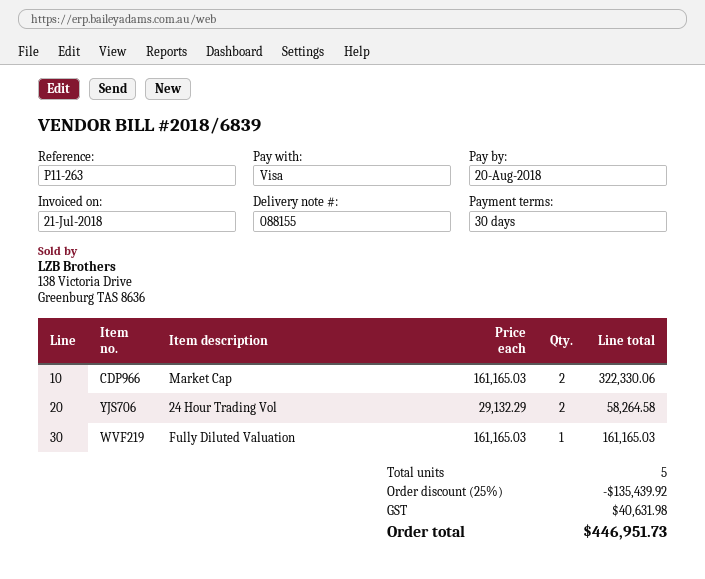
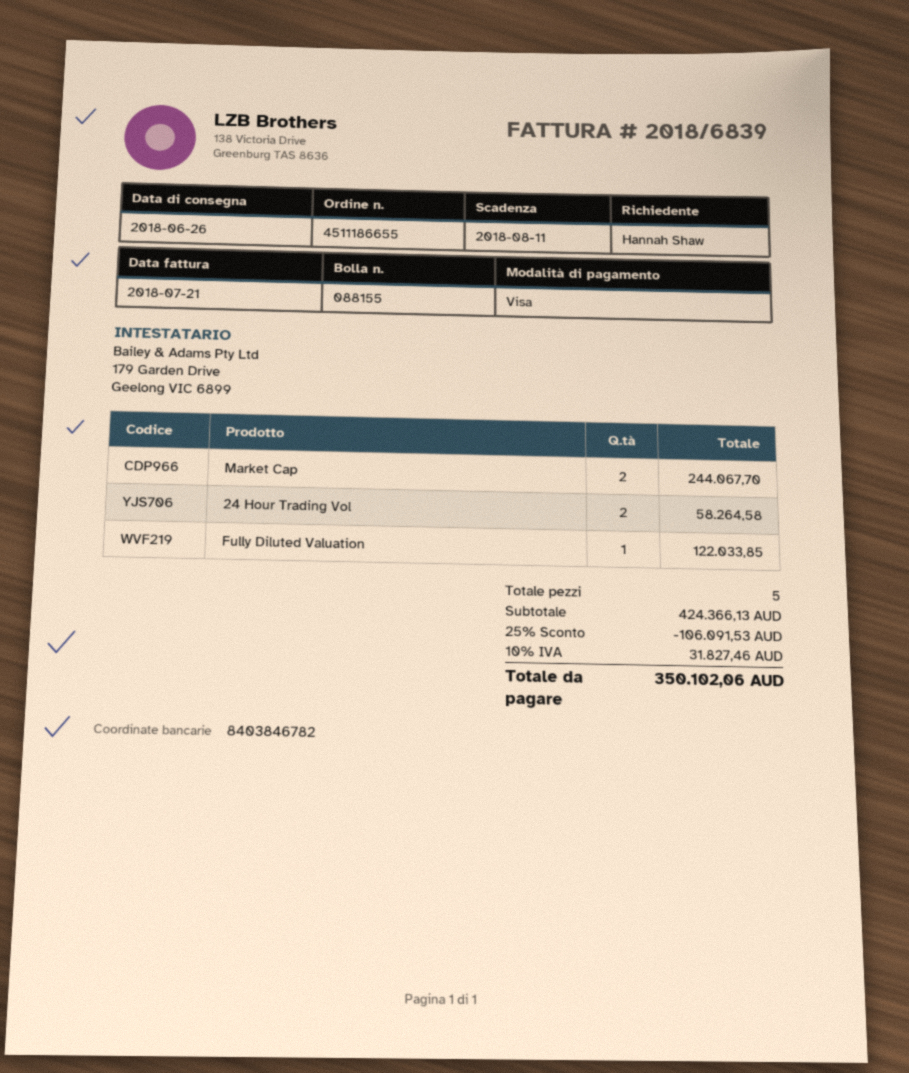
due date: 2018-08-20 -> 2018-08-11
Market Cap: 2 for 322330.06 -> 2 for 244067.70
Fully Diluted Valuation: 1 for 161165.03 -> 1 for 122033.85
discount: 25% = 135439.92 -> 25% = 106091.53
tax: 40631.98 -> 31827.46
total: 446951.73 -> 350102.06

